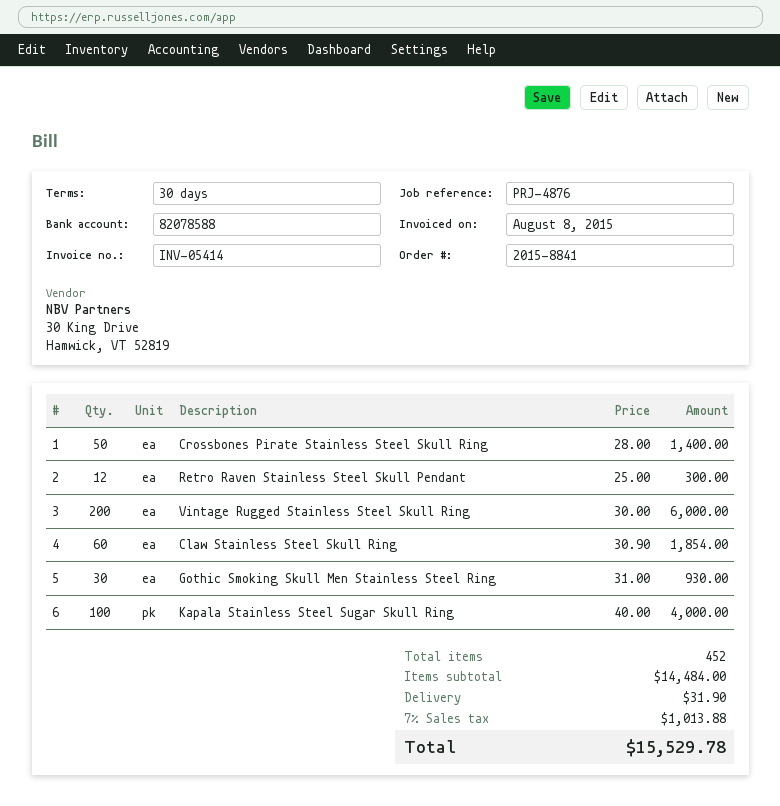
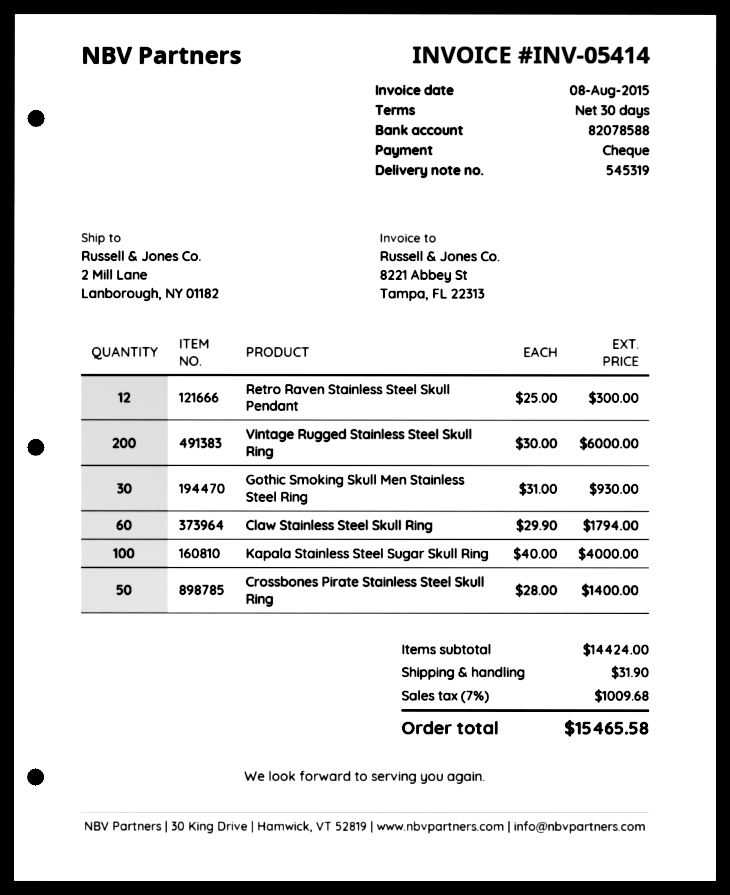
Claw Stainless Steel Skull Ring: 60 x 30.90 = 1854.00 -> 60 x 29.90 = 1794.00
subtotal: 14484.00 -> 14424.00
tax: 7% = 1013.88 -> 7% = 1009.68
total: 15529.78 -> 15465.58

